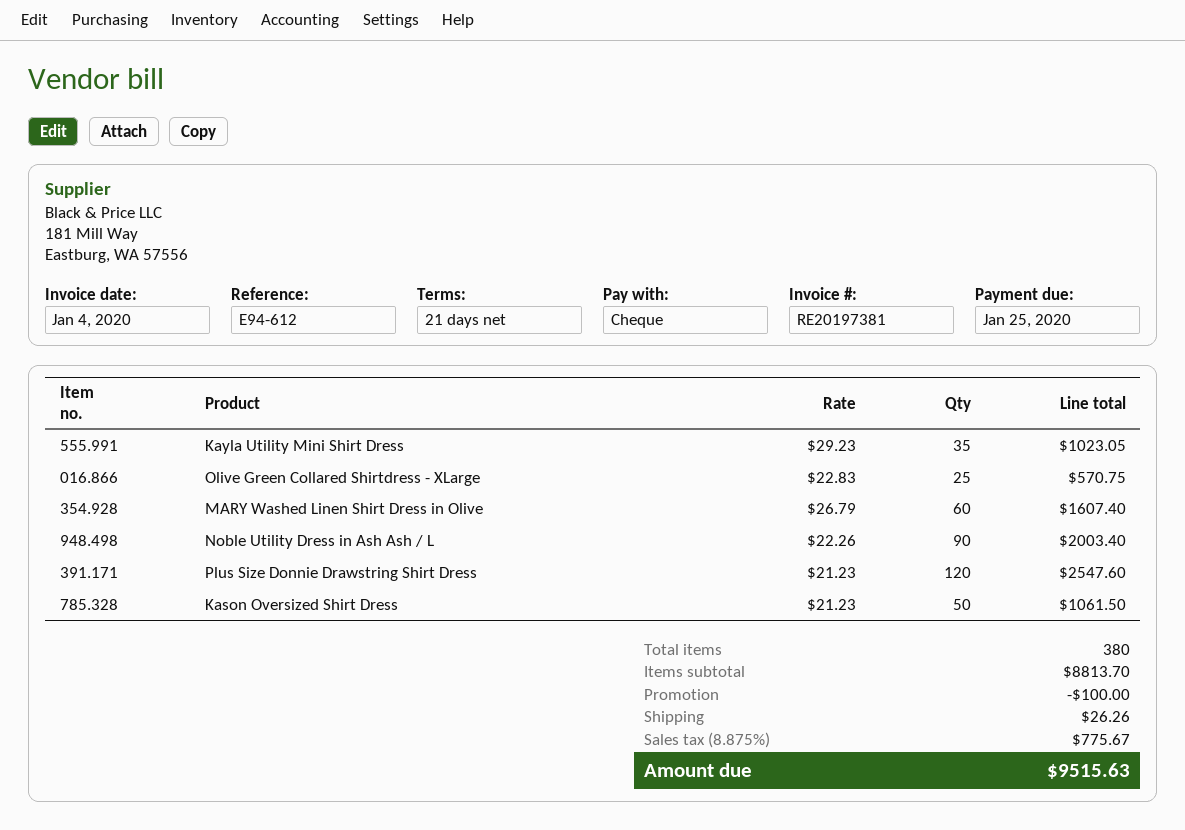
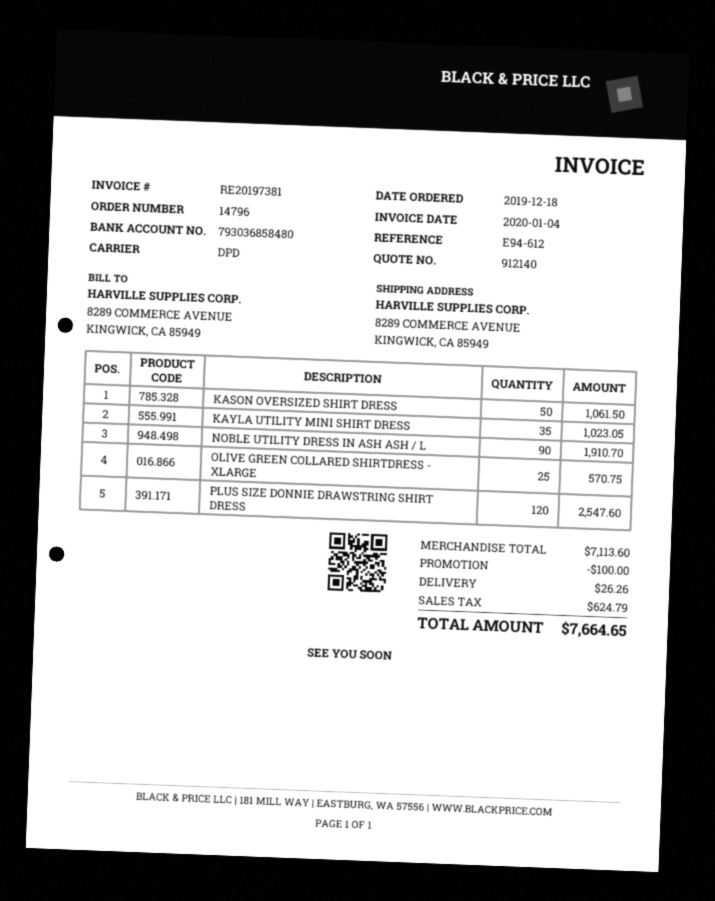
MARY Washed Linen Shirt Dress in Olive: 60 for 1607.40 -> none
Noble Utility Dress in Ash Ash / L: 90 for 2003.40 -> 90 for 1910.70
subtotal: 8813.70 -> 7113.60
tax: 775.67 -> 624.79
total: 9515.63 -> 7664.65

